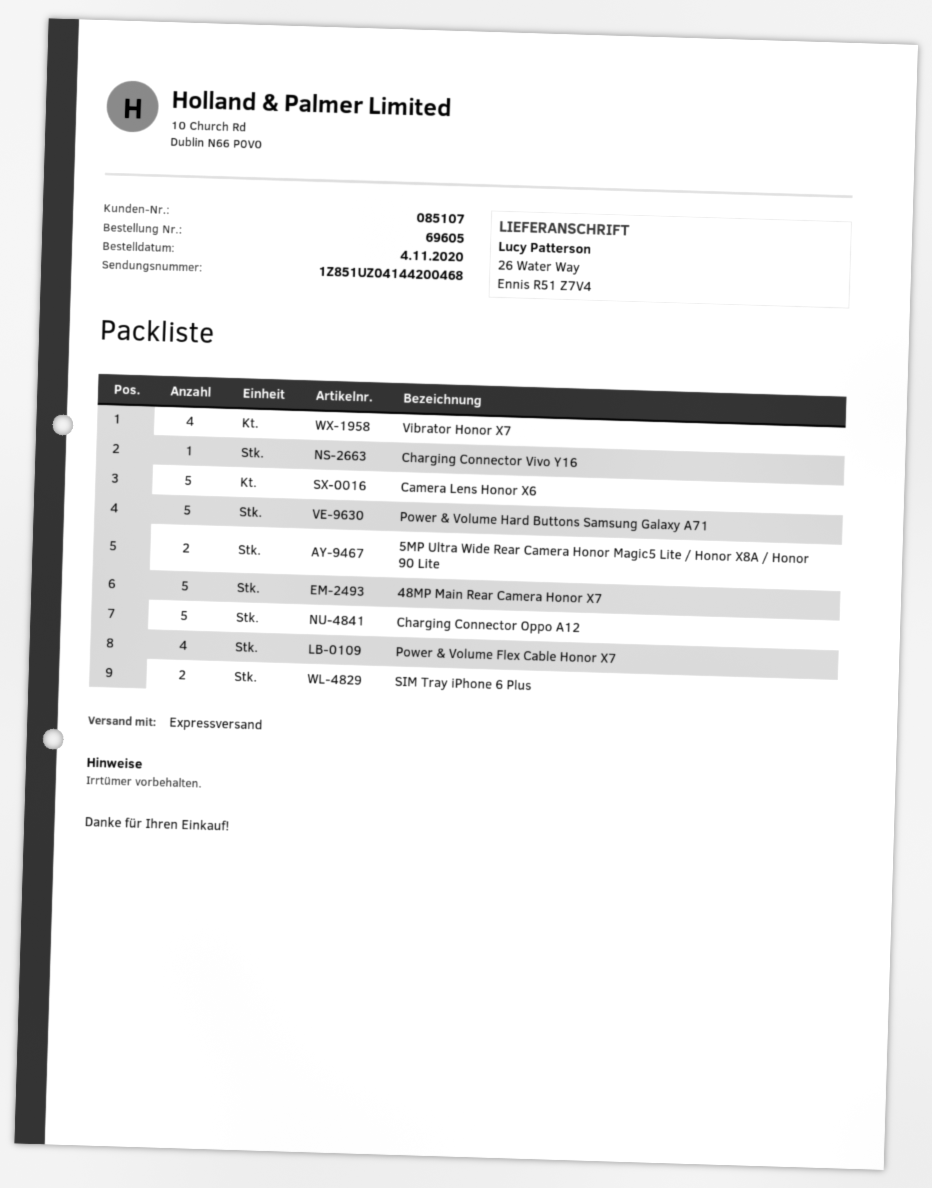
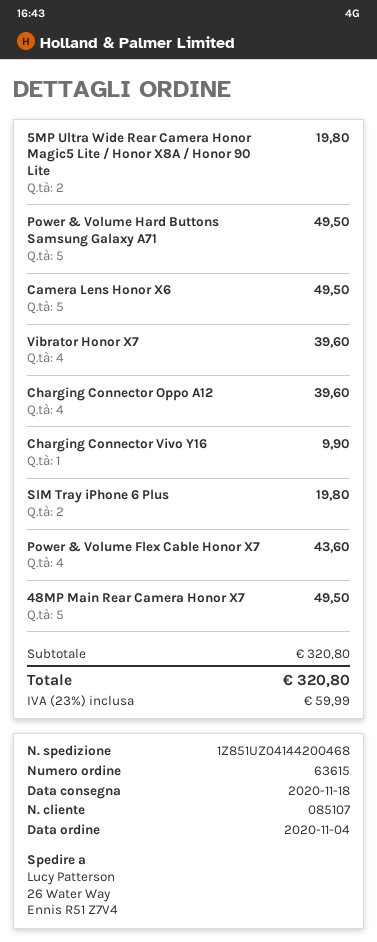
order number: 69605 -> 63615
Charging Connector Oppo A12: 5 -> 4

